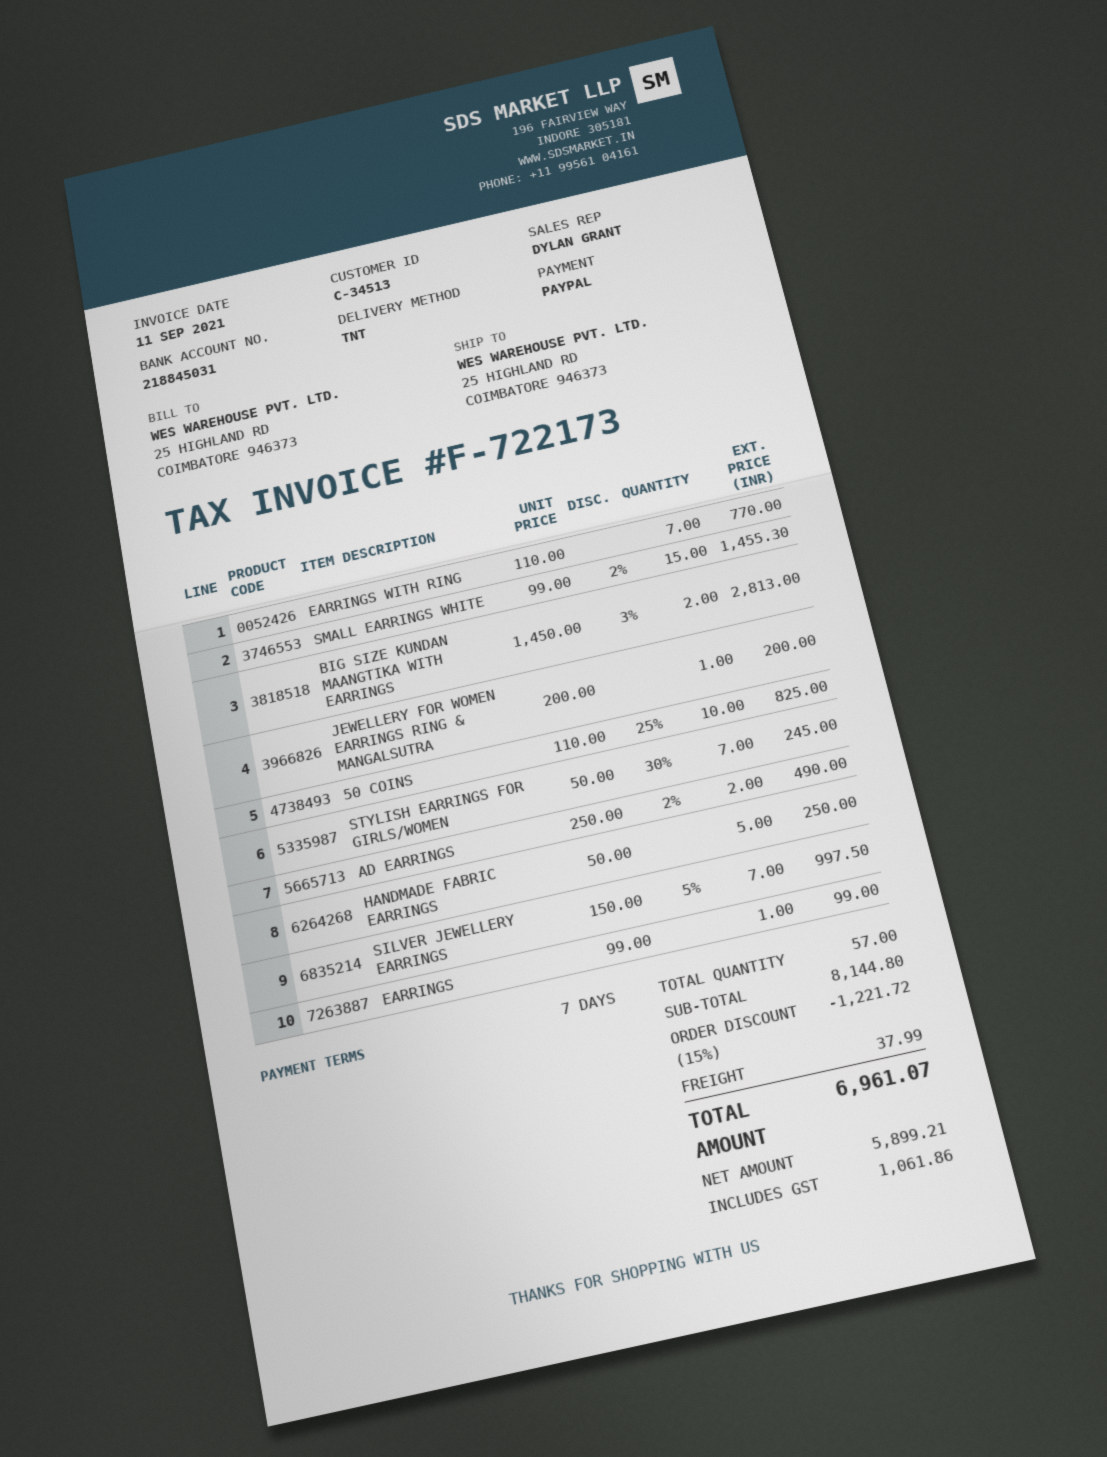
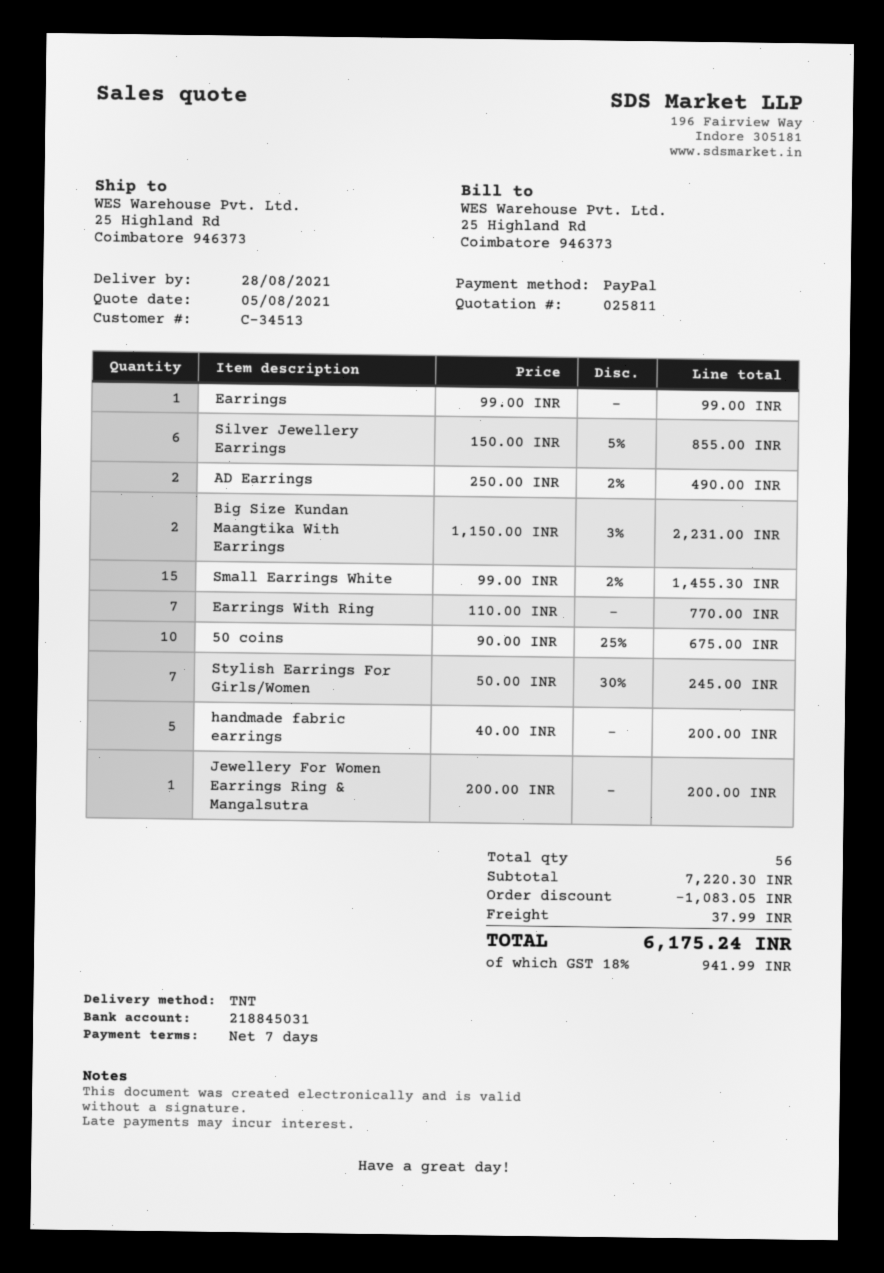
BIG SIZE KUNDAN MAANGTIKA WITH EARRINGS: 2 x 1450.00 - 3% = 2813.00 -> 2 x 1150.00 - 3% = 2231.00
50 COINS: 10 x 110.00 - 25% = 825.00 -> 10 x 90.00 - 25% = 675.00
HANDMADE FABRIC EARRINGS: 5 x 50.00 = 250.00 -> 5 x 40.00 = 200.00
SILVER JEWELLERY EARRINGS: 7 x 150.00 - 5% = 997.50 -> 6 x 150.00 - 5% = 855.00
total quantity: 57 -> 56
subtotal: 8144.80 -> 7220.30
discount: 1221.72 -> 1083.05
tax: 1061.86 -> 941.99
total: 6961.07 -> 6175.24

